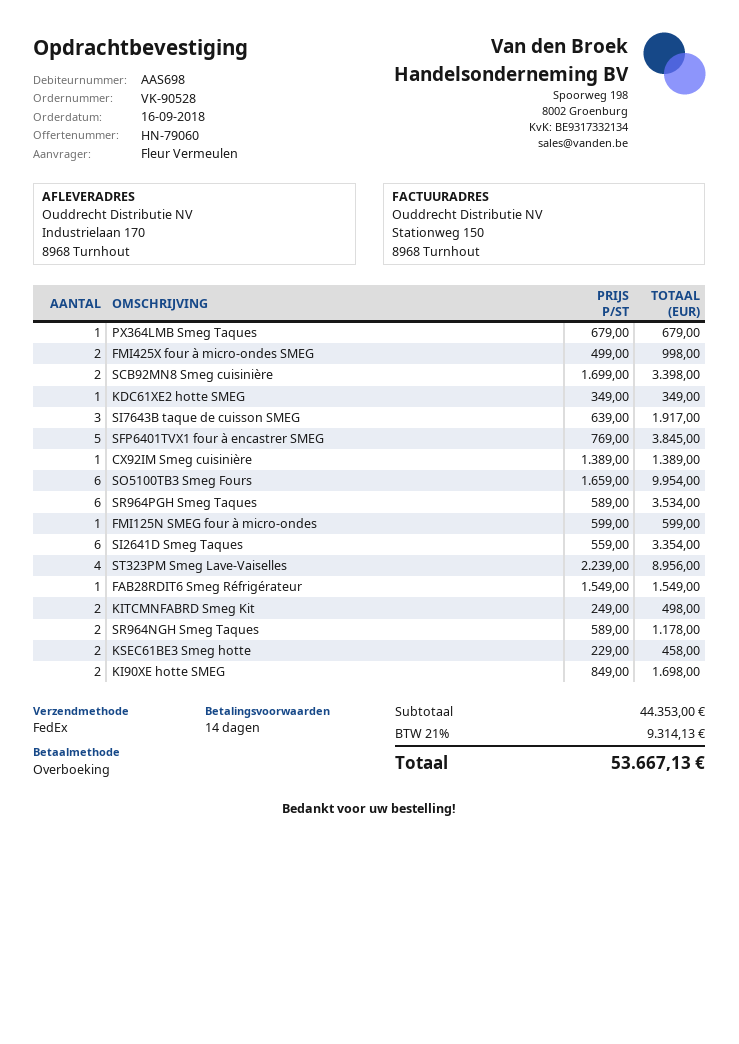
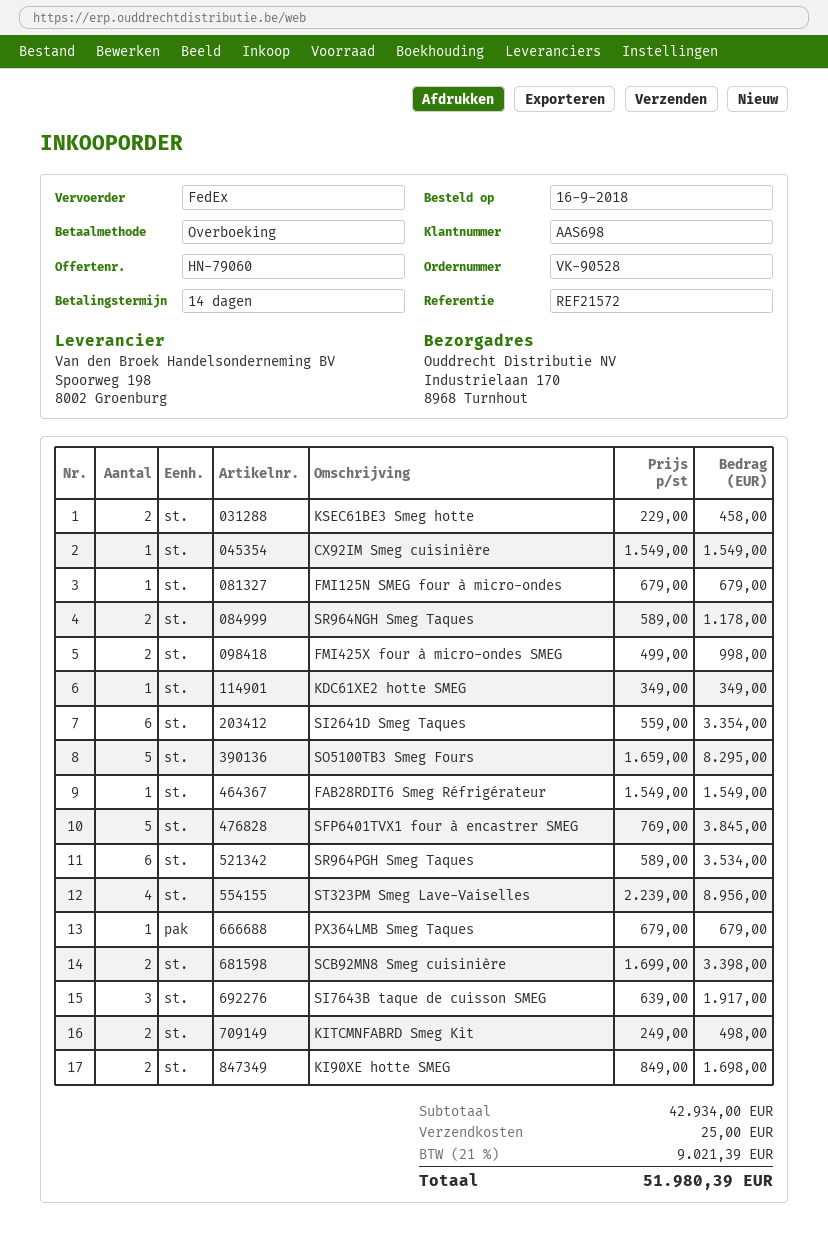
CX92IM Smeg cuisinière: 1 x 1389.00 = 1389.00 -> 1 x 1549.00 = 1549.00
SO5100TB3 Smeg Fours: 6 x 1659.00 = 9954.00 -> 5 x 1659.00 = 8295.00
FMI125N SMEG four à micro-ondes: 1 x 599.00 = 599.00 -> 1 x 679.00 = 679.00
subtotal: 44353.00 -> 42934.00
shipping: none -> 25.00
tax: 21% = 9314.13 -> 21% = 9021.39
total: 53667.13 -> 51980.39

